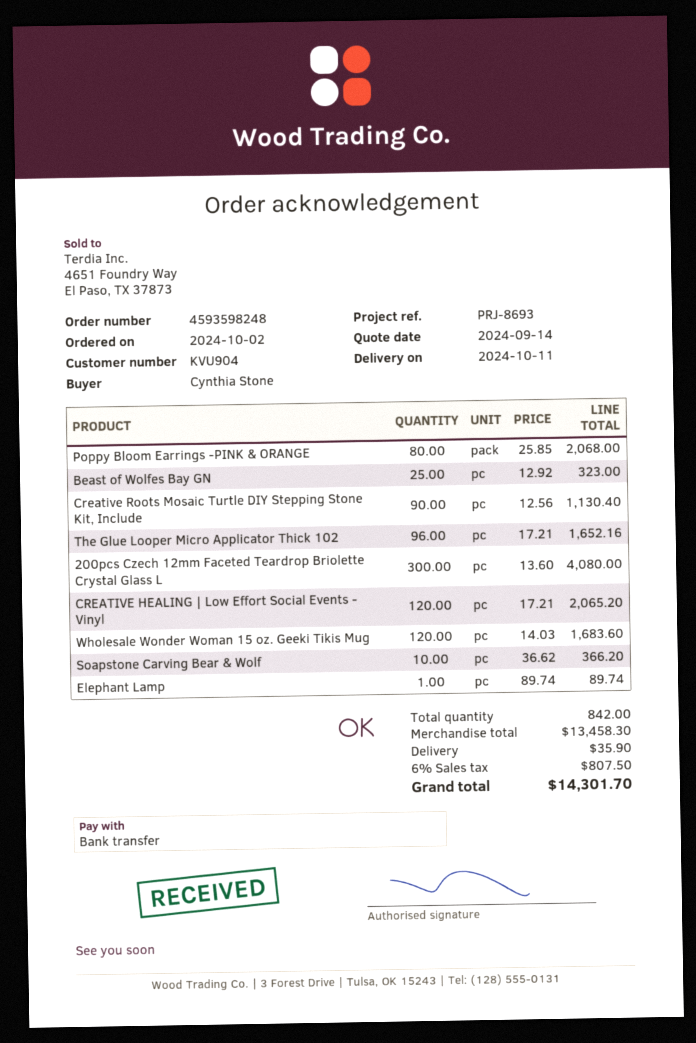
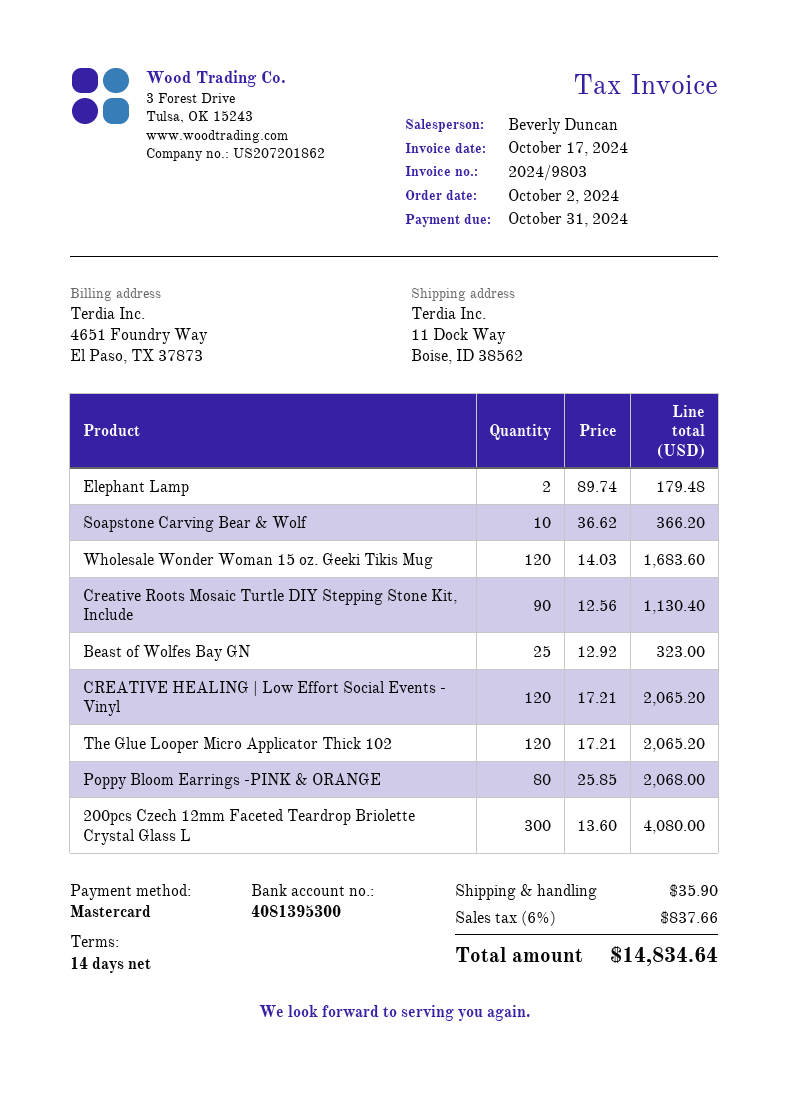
payment method: bank transfer -> Mastercard
The Glue Looper Micro Applicator Thick 102: 96 x 17.21 = 1652.16 -> 120 x 17.21 = 2065.20
Elephant Lamp: 1 x 89.74 = 89.74 -> 2 x 89.74 = 179.48
tax: 6% = 807.50 -> 6% = 837.66
total: 14301.70 -> 14834.64

